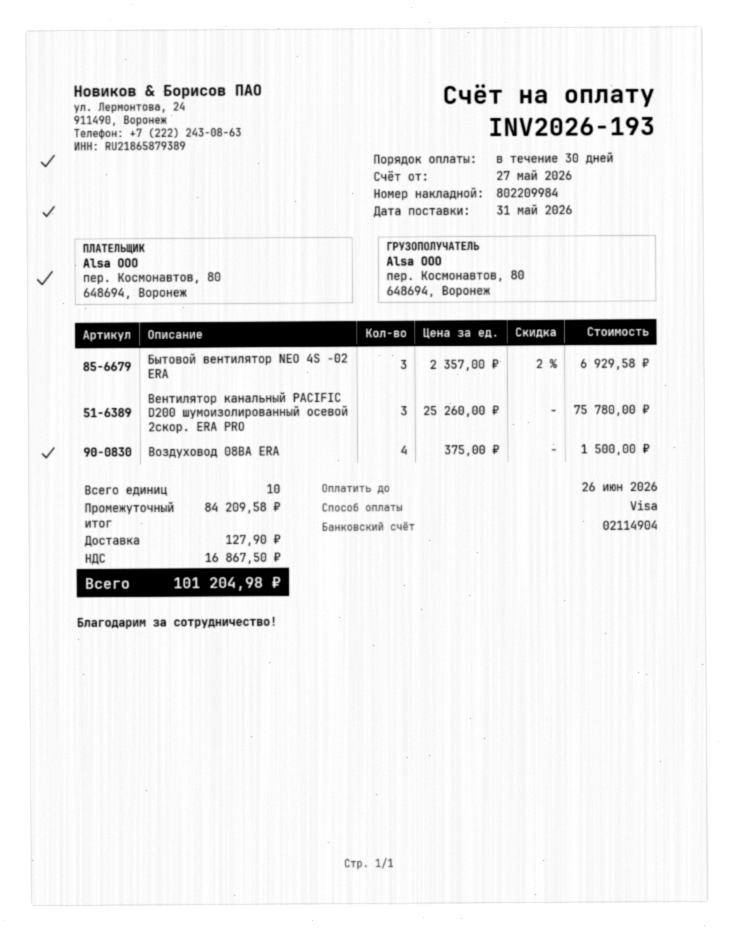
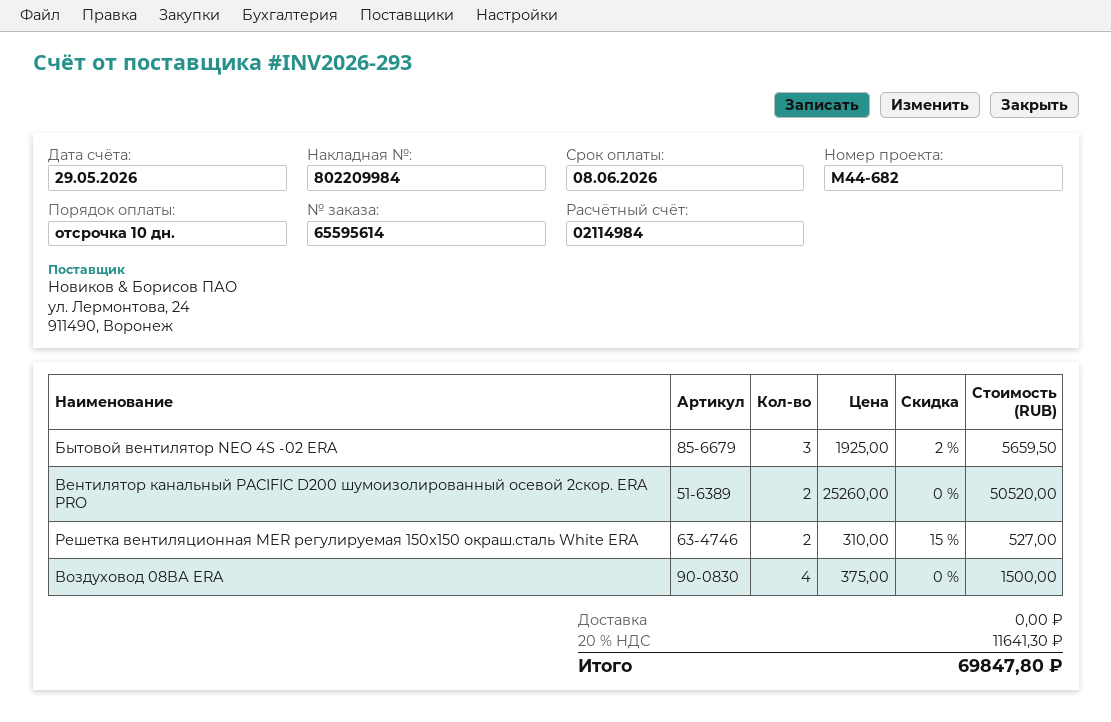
invoice number: INV2026-193 -> INV2026-293
invoice date: 2026-05-27 -> 2026-05-29
payment terms: 30 days -> 10 days
due date: 2026-06-26 -> 2026-06-08
bank account: 02114904 -> 02114984
Бытовой вентилятор NEO 4S -02 ERA: 3 x 2357.00 - 2% = 6929.58 -> 3 x 1925.00 - 2% = 5659.50
Вентилятор канальный PACIFIC D200 шумоизолированный осевой 2скор. ERA PRO: 3 x 25260.00 = 75780.00 -> 2 x 25260.00 = 50520.00
Решетка вентиляционная MER регулируемая 150x150 окраш.сталь White ERA: none -> 2 x 310.00 - 15% = 527.00
shipping: 127.90 -> 0.00
tax: 16867.50 -> 11641.30
total: 101204.98 -> 69847.80

